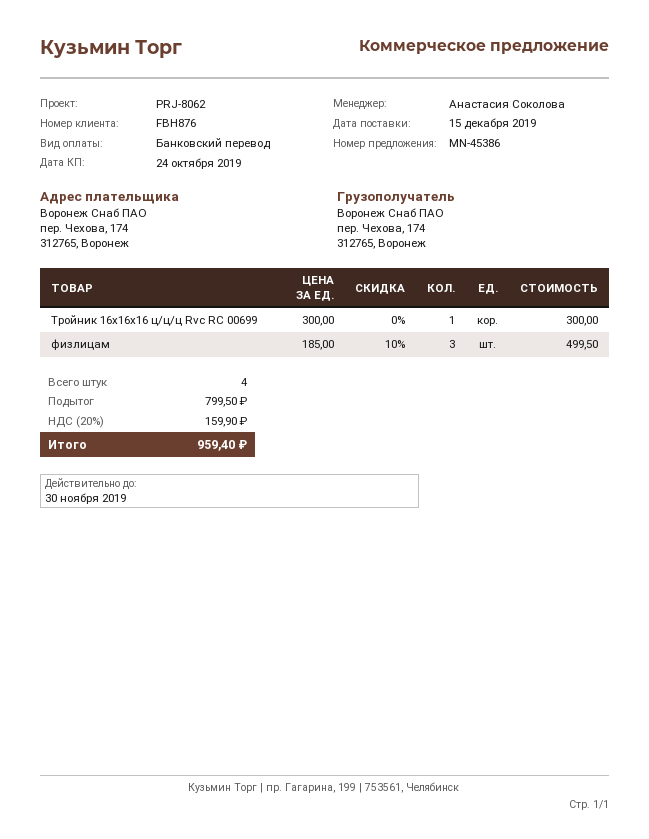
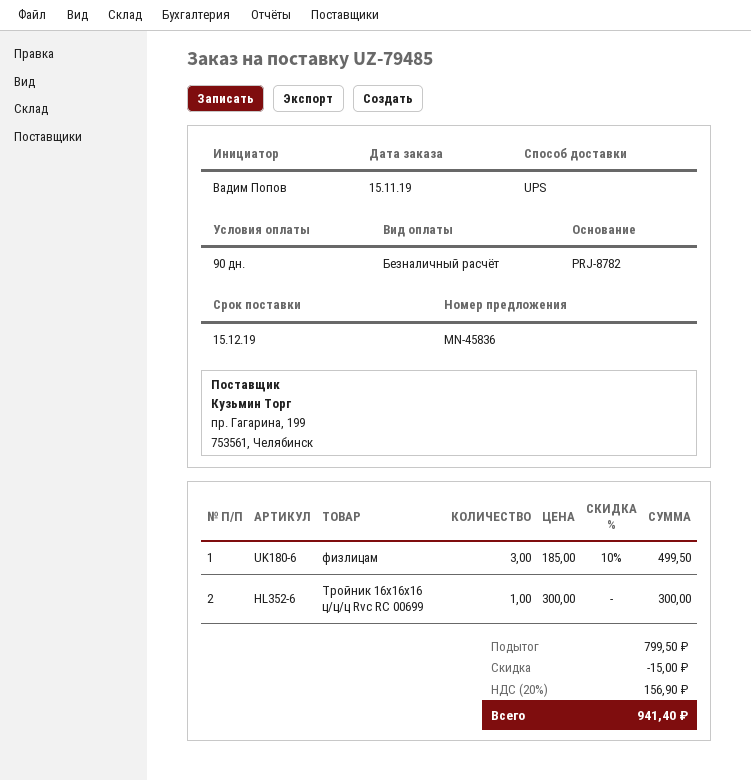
quote number: MN-45386 -> MN-45836
reference: PRJ-8062 -> PRJ-8782
discount: none -> 15.00
tax: 20% = 159.90 -> 20% = 156.90
total: 959.40 -> 941.40

